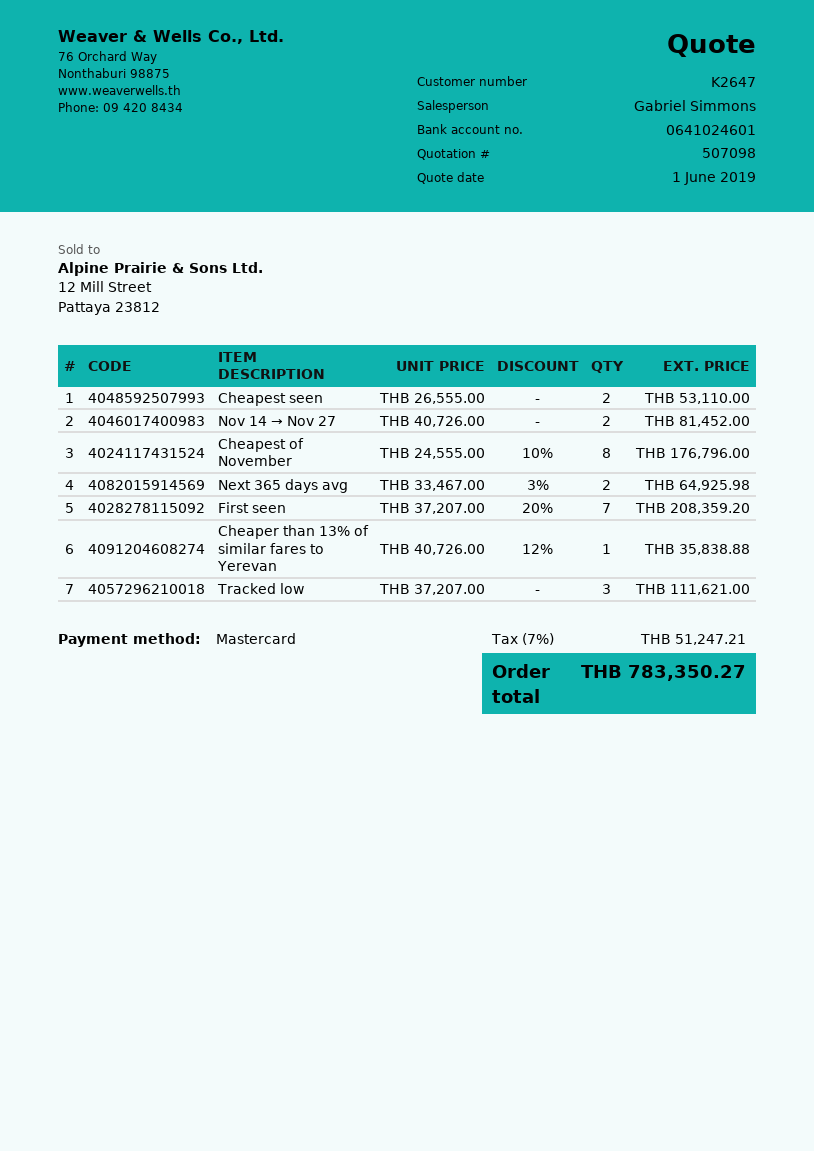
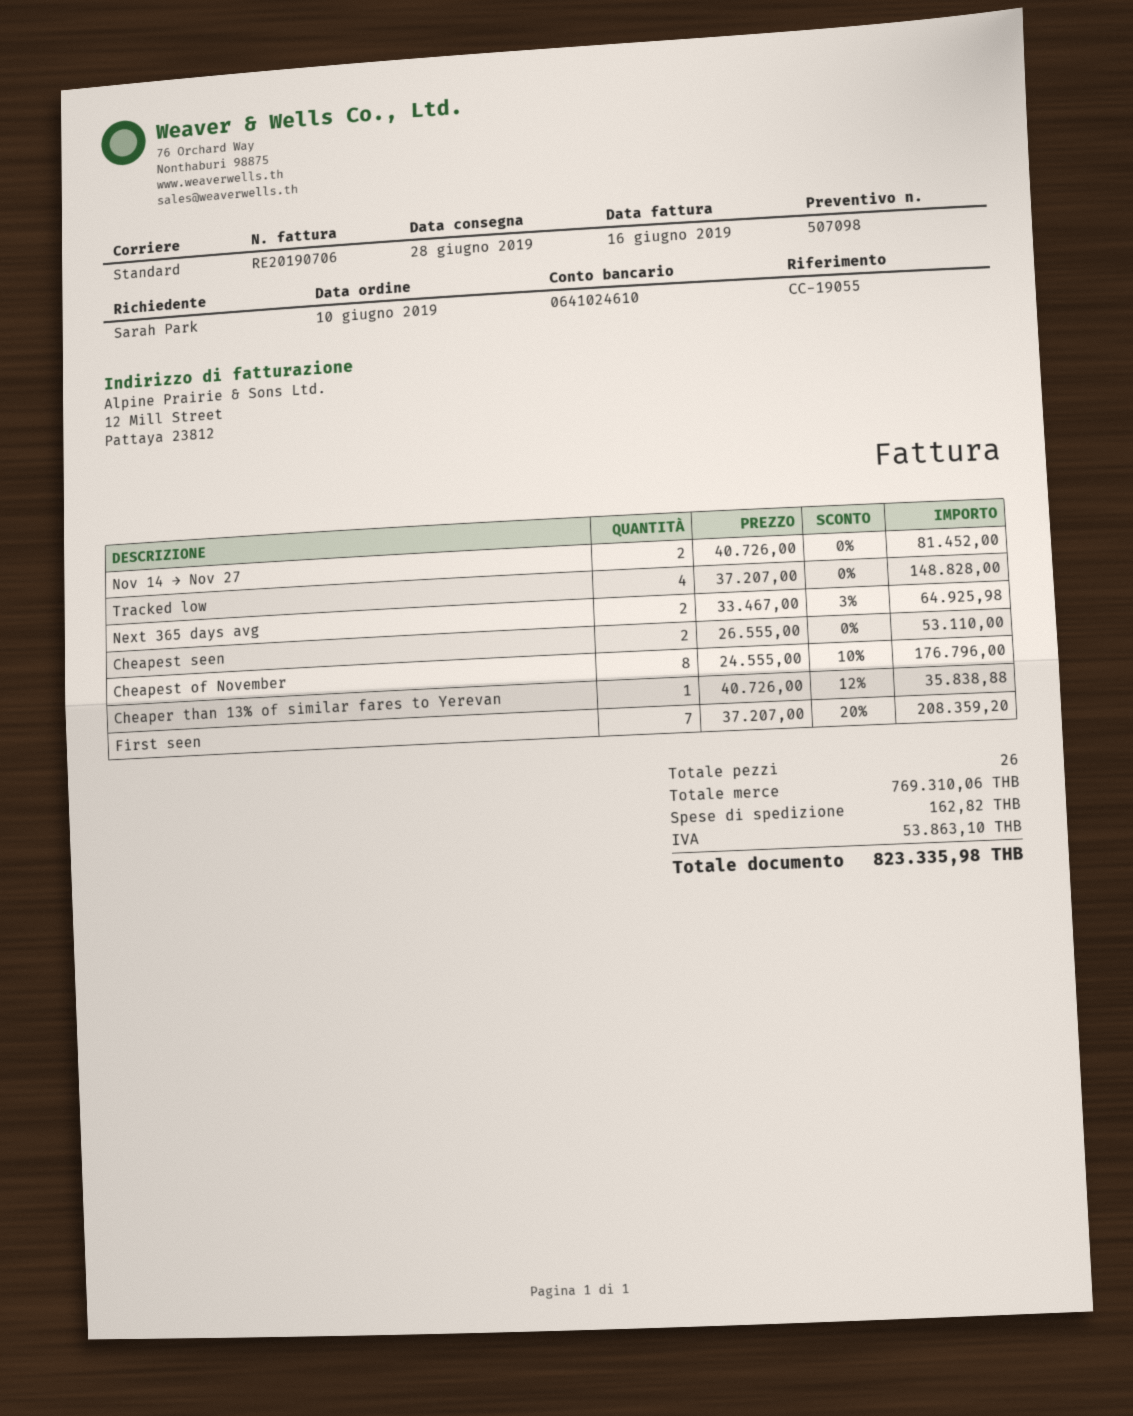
bank account: 0641024601 -> 0641024610
Tracked low: 3 x 37207.00 = 111621.00 -> 4 x 37207.00 = 148828.00
shipping: none -> 162.82
tax: 51247.21 -> 53863.10
total: 783350.27 -> 823335.98

